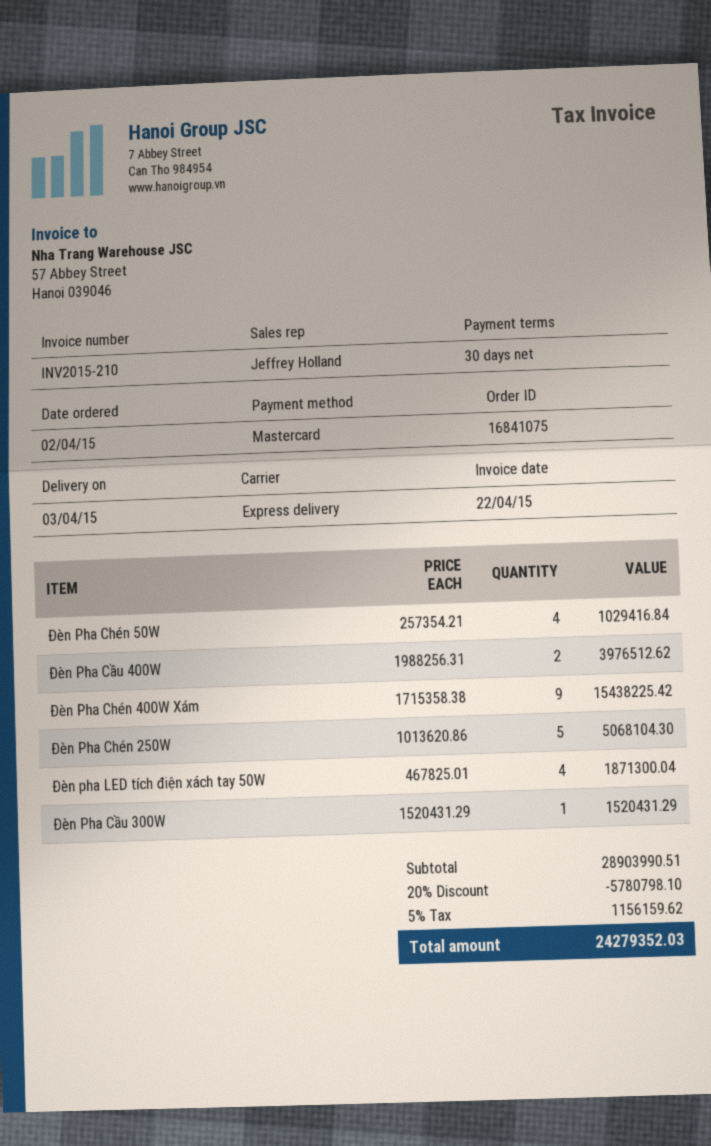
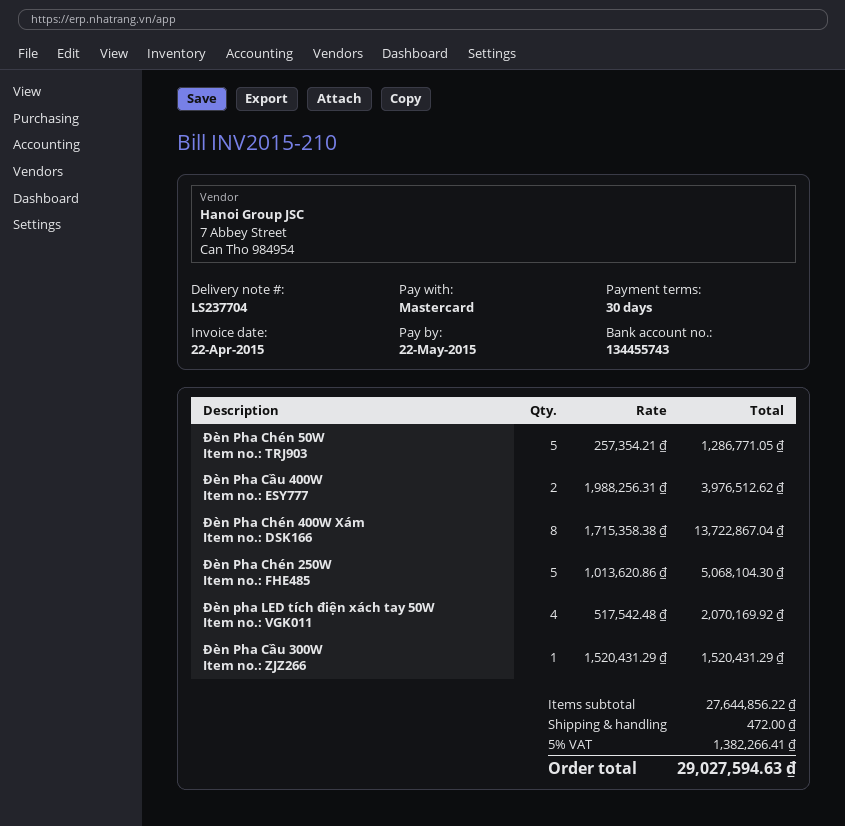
Đèn Pha Chén 50W: 4 x 257354.21 = 1029416.84 -> 5 x 257354.21 = 1286771.05
Đèn Pha Chén 400W Xám: 9 x 1715358.38 = 15438225.42 -> 8 x 1715358.38 = 13722867.04
Đèn pha LED tích điện xách tay 50W: 4 x 467825.01 = 1871300.04 -> 4 x 517542.48 = 2070169.92
subtotal: 28903990.51 -> 27644856.22
discount: 20% = 5780798.10 -> none
shipping: none -> 472.00
tax: 5% = 1156159.62 -> 5% = 1382266.41
total: 24279352.03 -> 29027594.63

